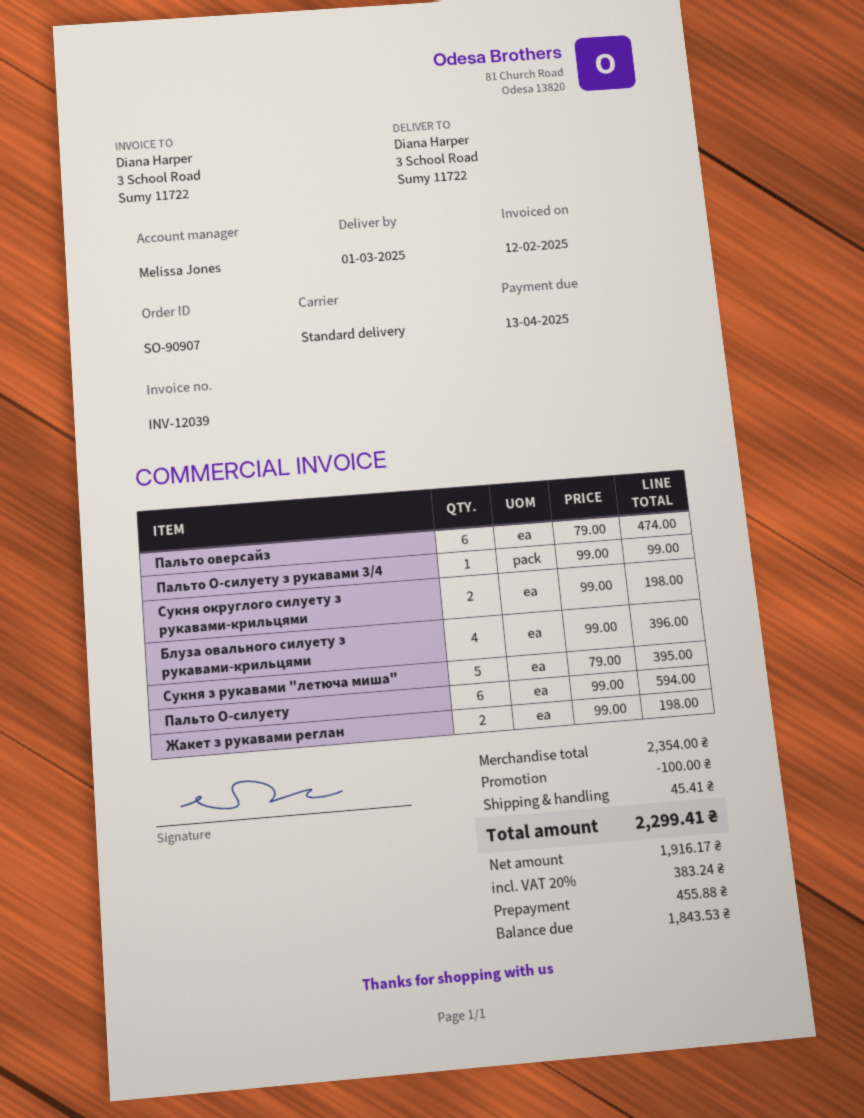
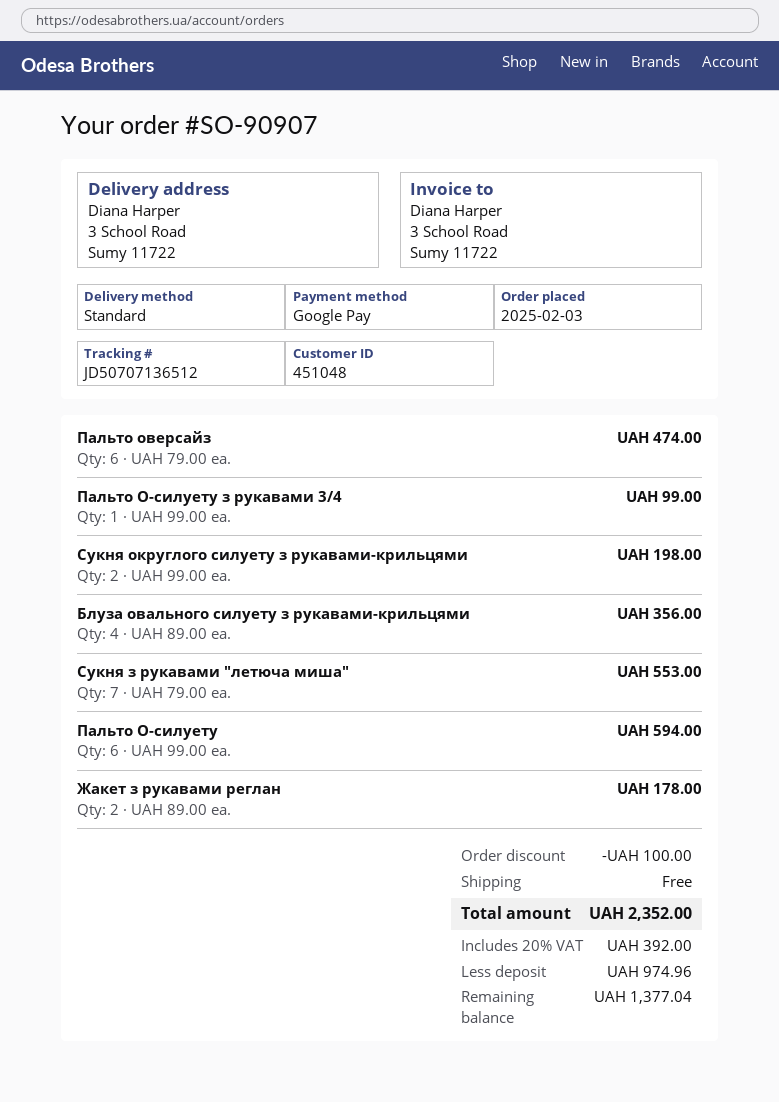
Блуза овального силуету з рукавами-крильцями: 4 x 99.00 = 396.00 -> 4 x 89.00 = 356.00
Сукня з рукавами "летюча миша": 5 x 79.00 = 395.00 -> 7 x 79.00 = 553.00
Жакет з рукавами реглан: 2 x 99.00 = 198.00 -> 2 x 89.00 = 178.00
shipping: 45.41 -> 0.00
tax: 20% = 383.24 -> 20% = 392.00
total: 2299.41 -> 2352.00
deposit: 455.88 -> 974.96
balance: 1843.53 -> 1377.04

